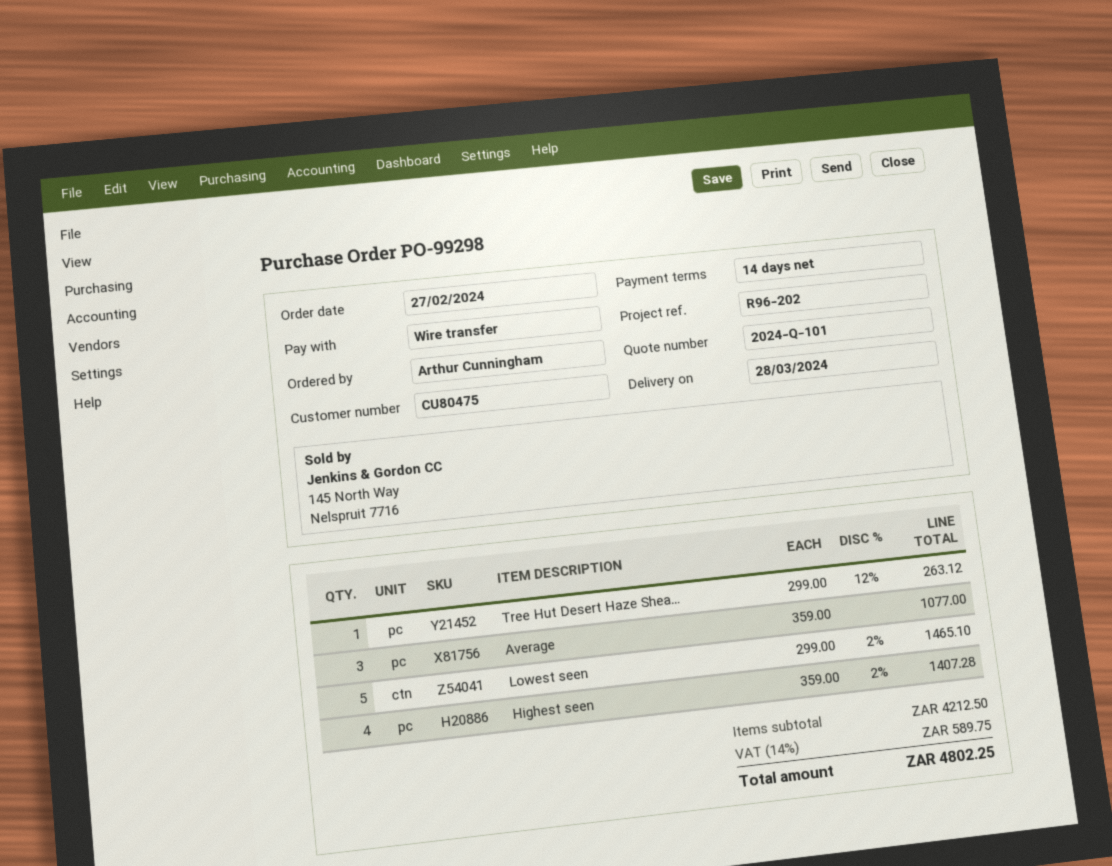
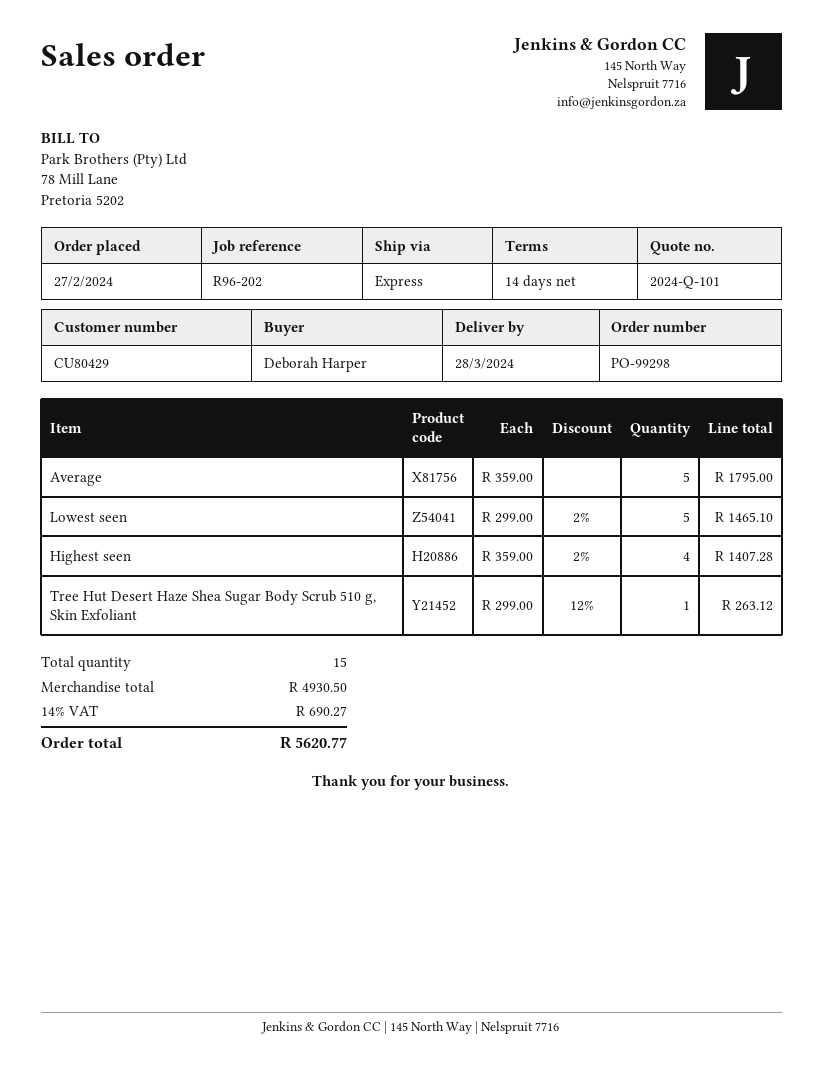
customer number: CU80475 -> CU80429
ordered by: Arthur Cunningham -> Deborah Harper
Average: 3 x 359.00 = 1077.00 -> 5 x 359.00 = 1795.00
subtotal: 4212.50 -> 4930.50
tax: 14% = 589.75 -> 14% = 690.27
total: 4802.25 -> 5620.77

